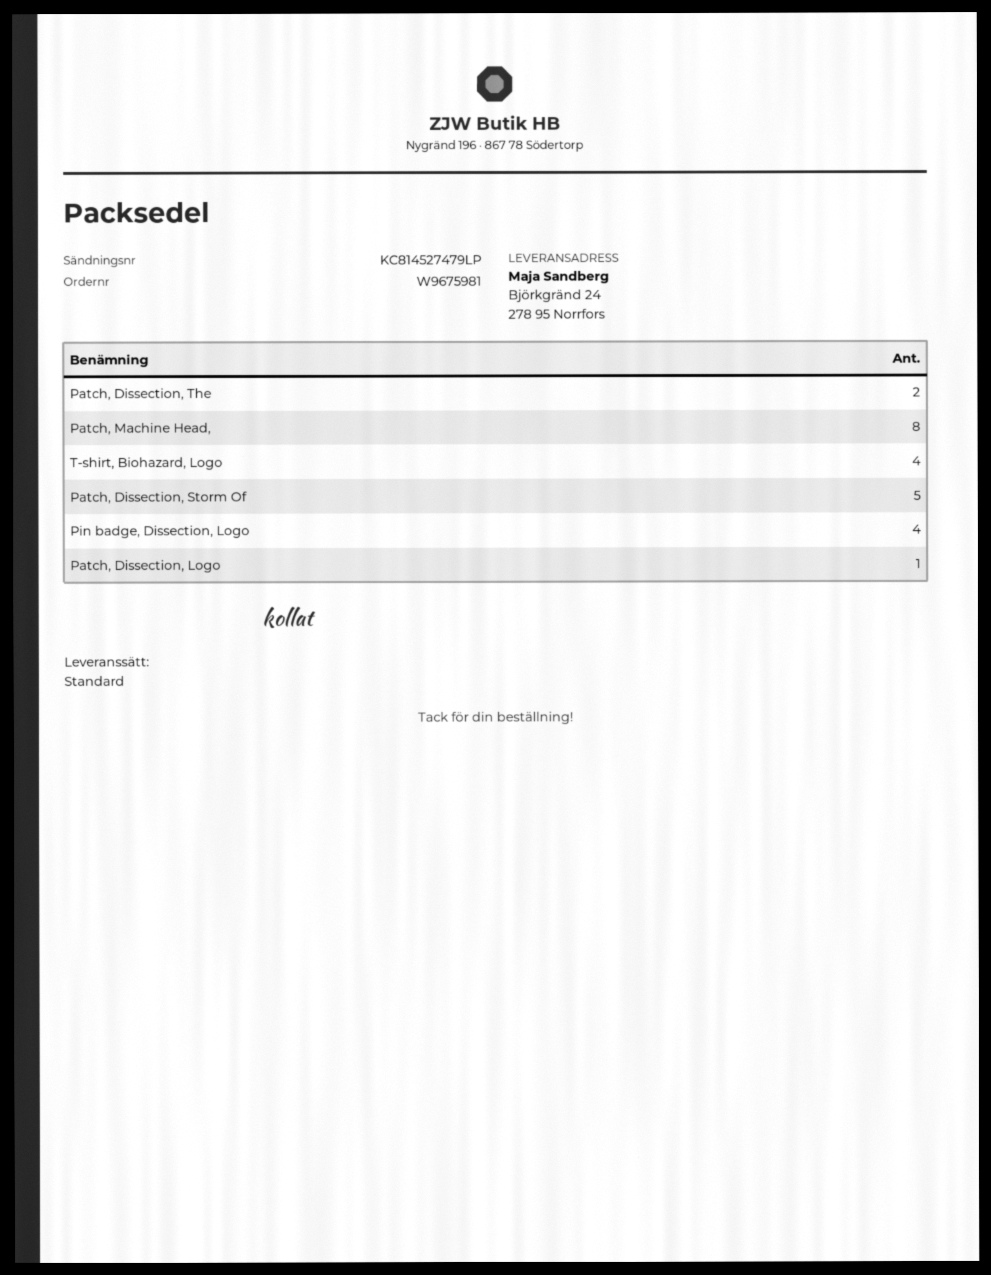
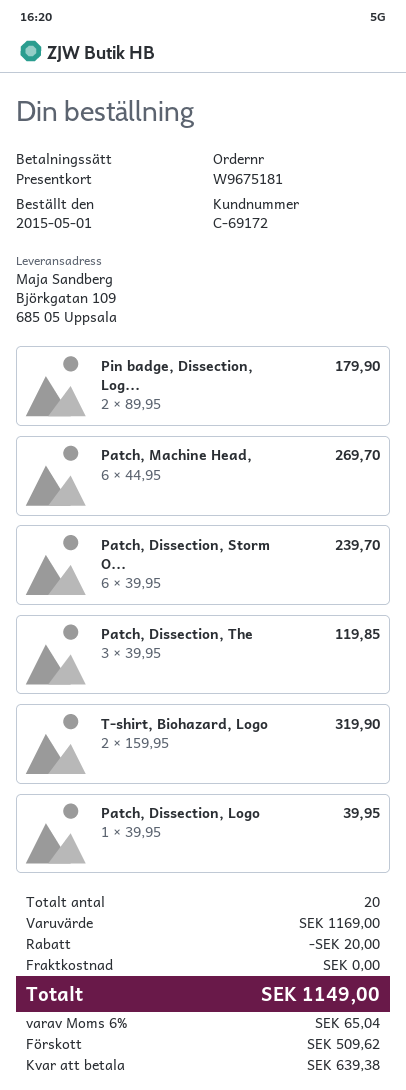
order number: W9675981 -> W9675181
ship to: Björkgränd 24, 278 95 Norrfors -> Björkgatan 109, 685 05 Uppsala
Patch, Dissection, The: 2 -> 3
Patch, Machine Head,: 8 -> 6
T-shirt, Biohazard, Logo: 4 -> 2
Patch, Dissection, Storm Of: 5 -> 6
Pin badge, Dissection, Logo: 4 -> 2

